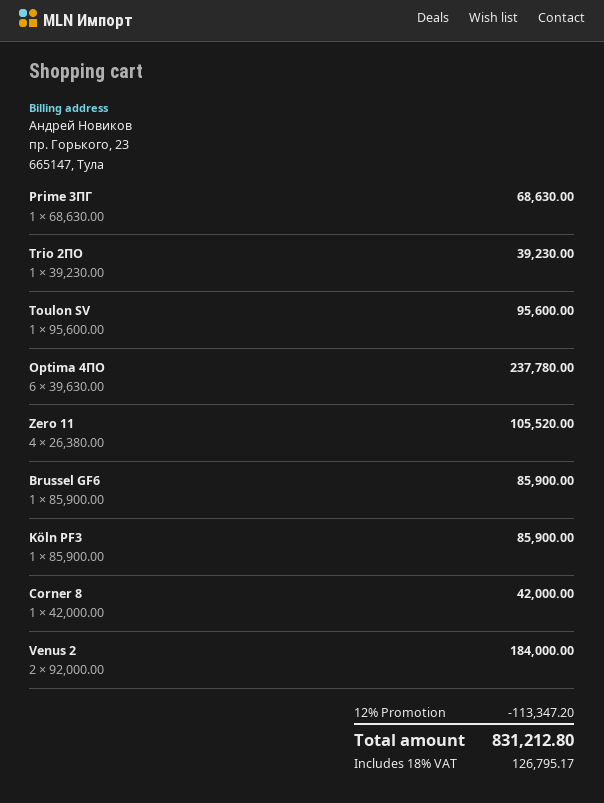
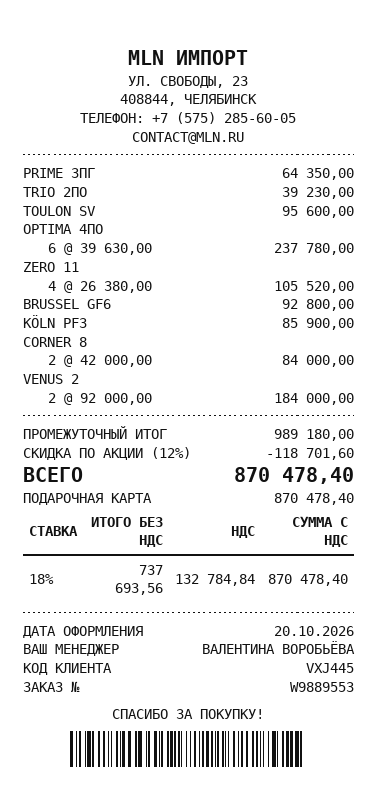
Prime 3ПГ: 1 x 68630.00 = 68630.00 -> 1 x 64350.00 = 64350.00
Brussel GF6: 1 x 85900.00 = 85900.00 -> 1 x 92800.00 = 92800.00
Corner 8: 1 x 42000.00 = 42000.00 -> 2 x 42000.00 = 84000.00
discount: 12% = 113347.20 -> 12% = 118701.60
tax: 18% = 126795.17 -> 18% = 132784.84
total: 831212.80 -> 870478.40

